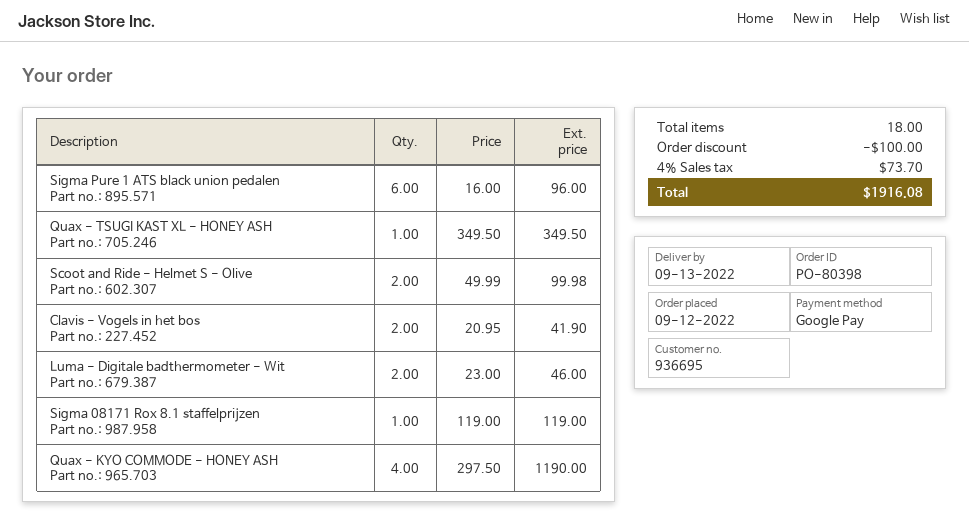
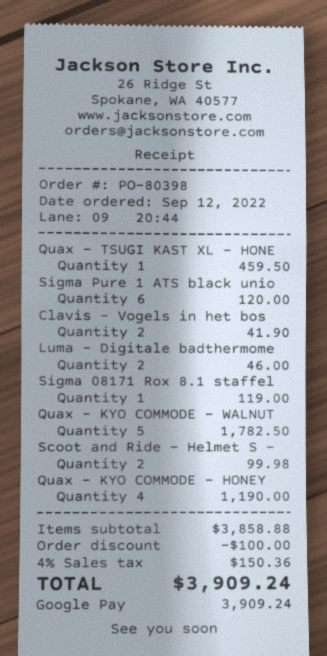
Sigma Pure 1 ATS black union pedalen: 6 for 96.00 -> 6 for 120.00
Quax - TSUGI KAST XL - HONEY ASH: 1 for 349.50 -> 1 for 459.50
Quax - KYO COMMODE - WALNUT: none -> 5 for 1782.50
tax: 4% = 73.70 -> 4% = 150.36
total: 1916.08 -> 3909.24

